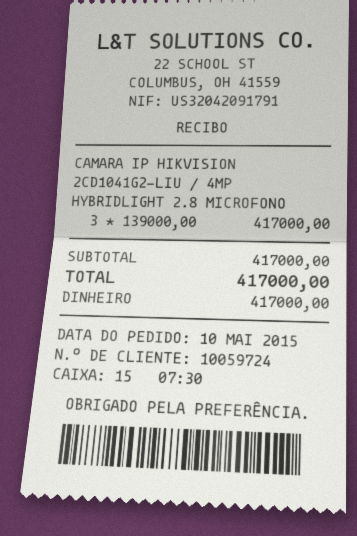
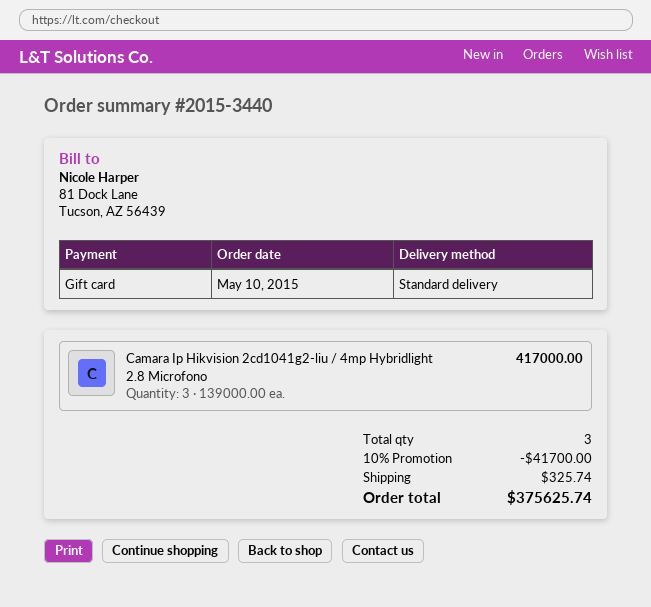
payment method: cash -> gift card
discount: none -> 10% = 41700.00
shipping: none -> 325.74
total: 417000.00 -> 375625.74

